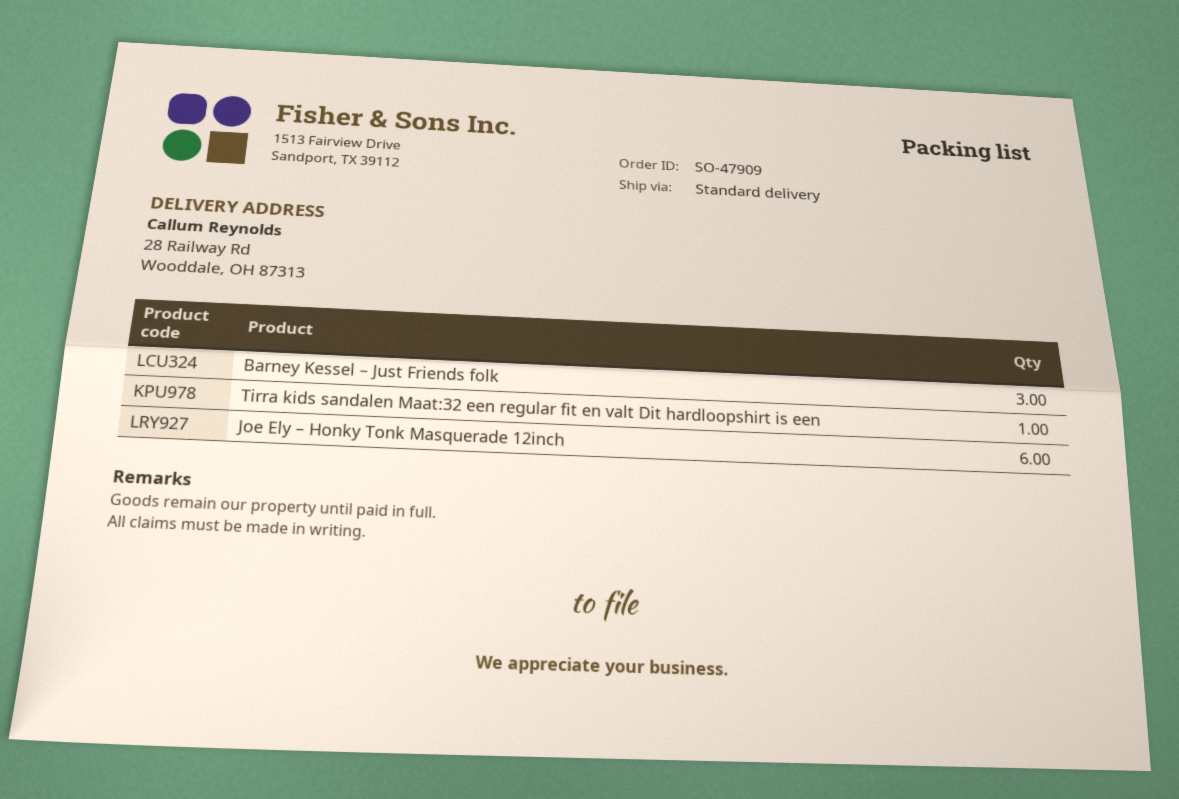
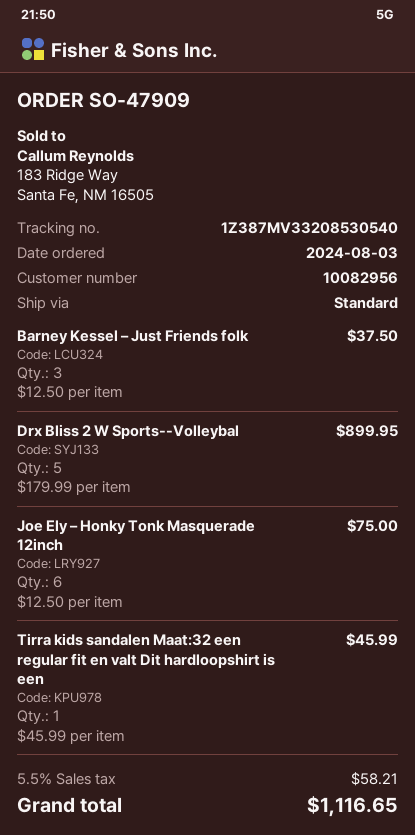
Drx Bliss 2 W Sports--Volleybal: none -> 5

